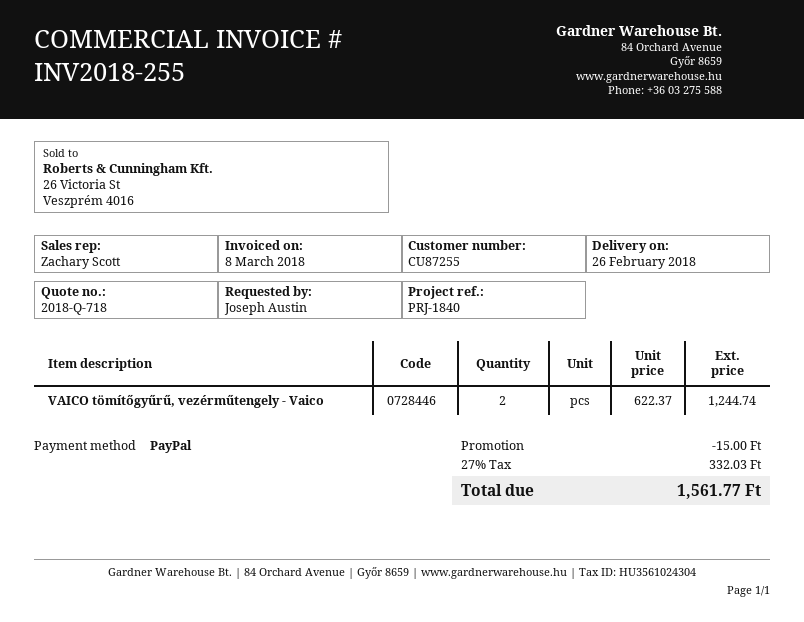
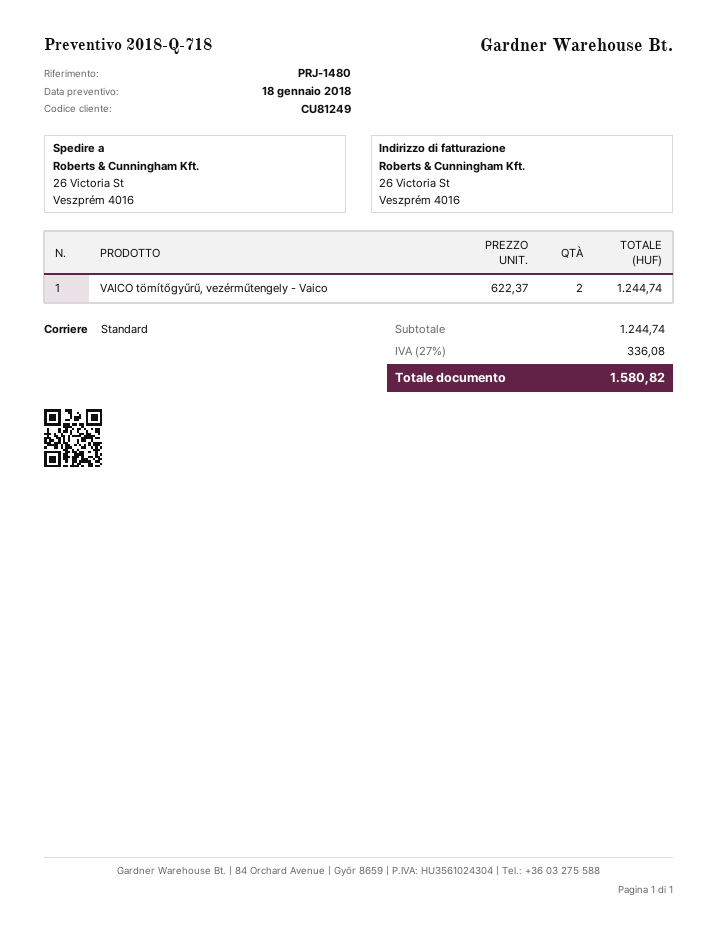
customer number: CU87255 -> CU81249
reference: PRJ-1840 -> PRJ-1480
discount: 15.00 -> none
tax: 27% = 332.03 -> 27% = 336.08
total: 1561.77 -> 1580.82

